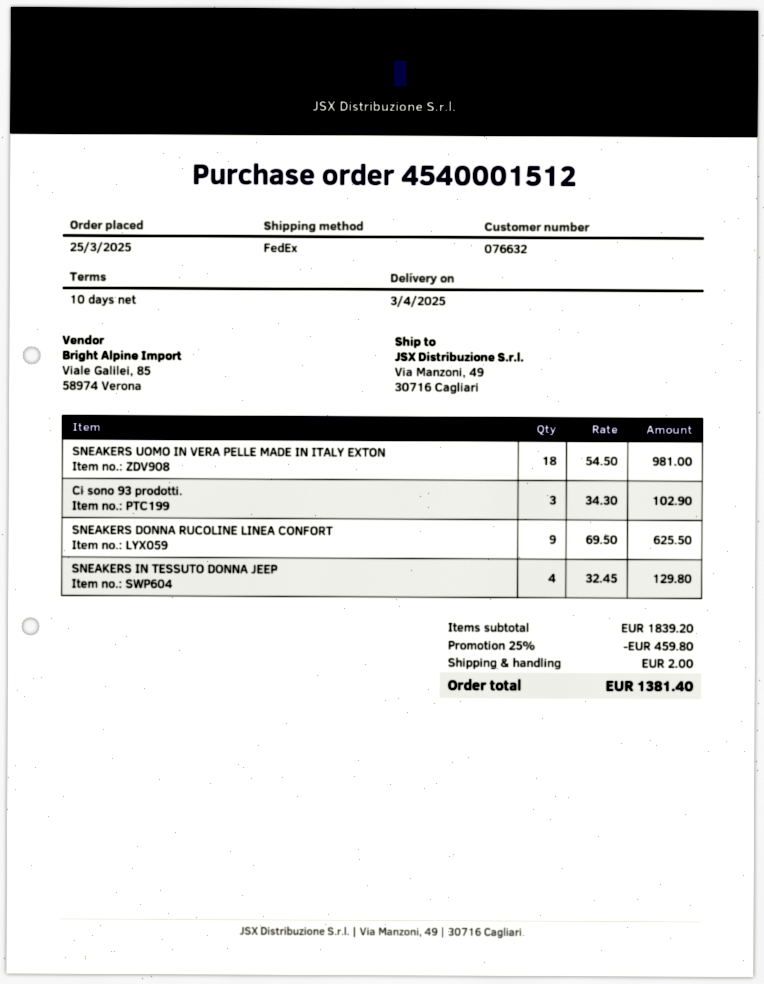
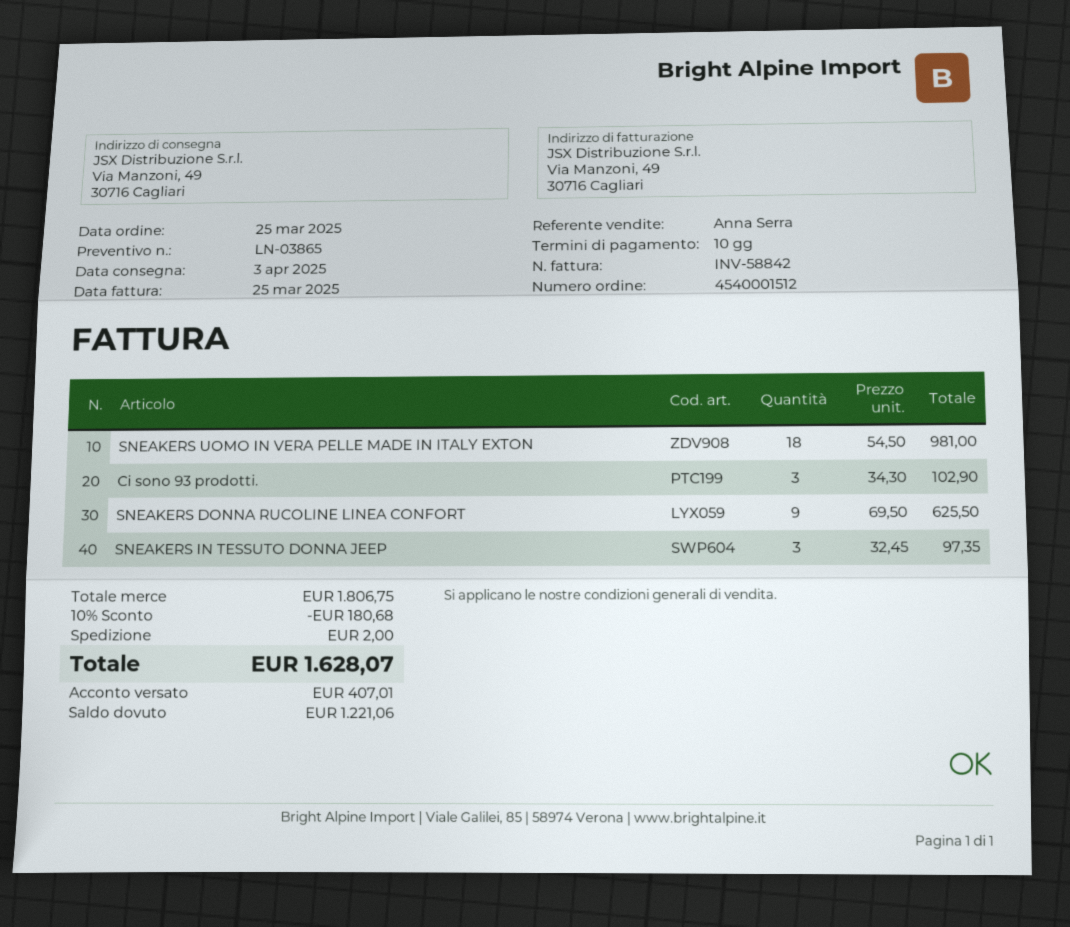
SNEAKERS IN TESSUTO DONNA JEEP: 4 x 32.45 = 129.80 -> 3 x 32.45 = 97.35
subtotal: 1839.20 -> 1806.75
discount: 25% = 459.80 -> 10% = 180.68
total: 1381.40 -> 1628.07

